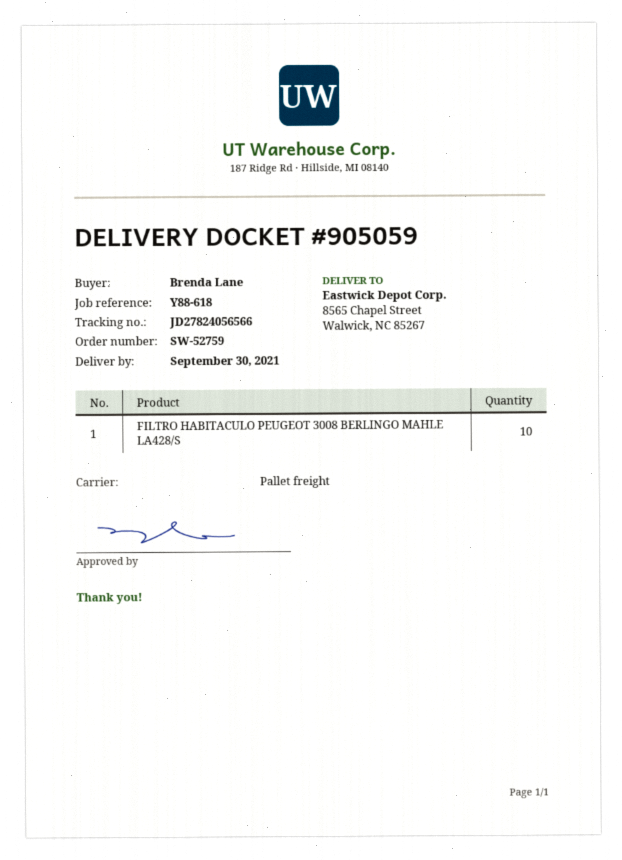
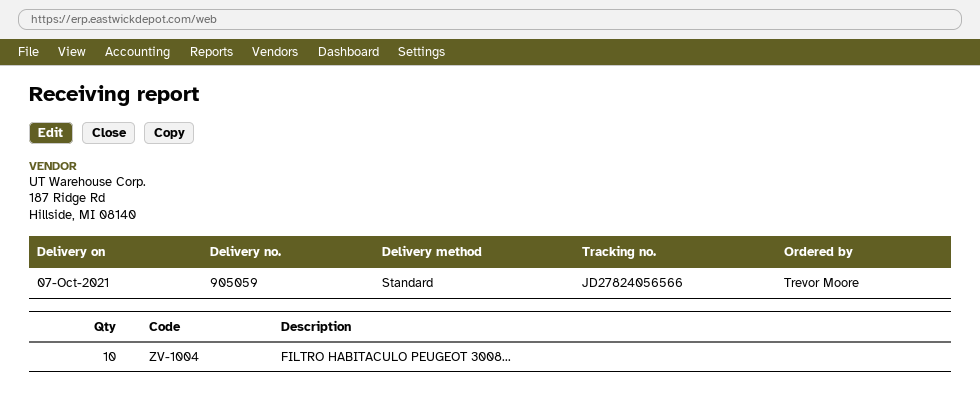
delivery date: 2021-09-30 -> 2021-10-07
ordered by: Brenda Lane -> Trevor Moore
shipping method: pallet freight -> standard

